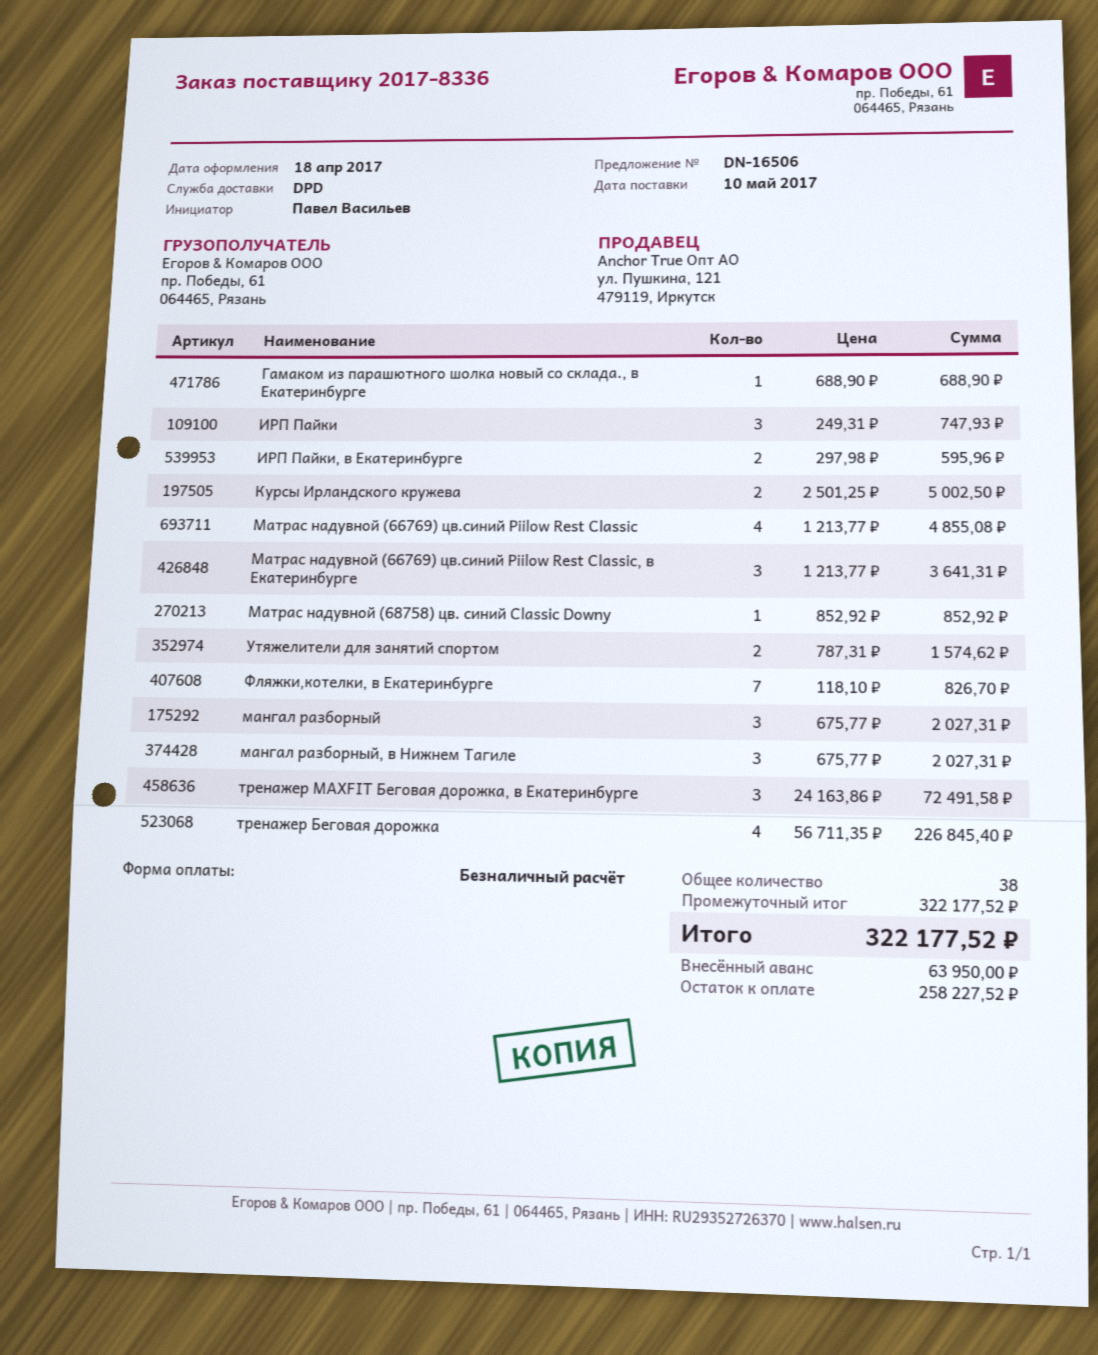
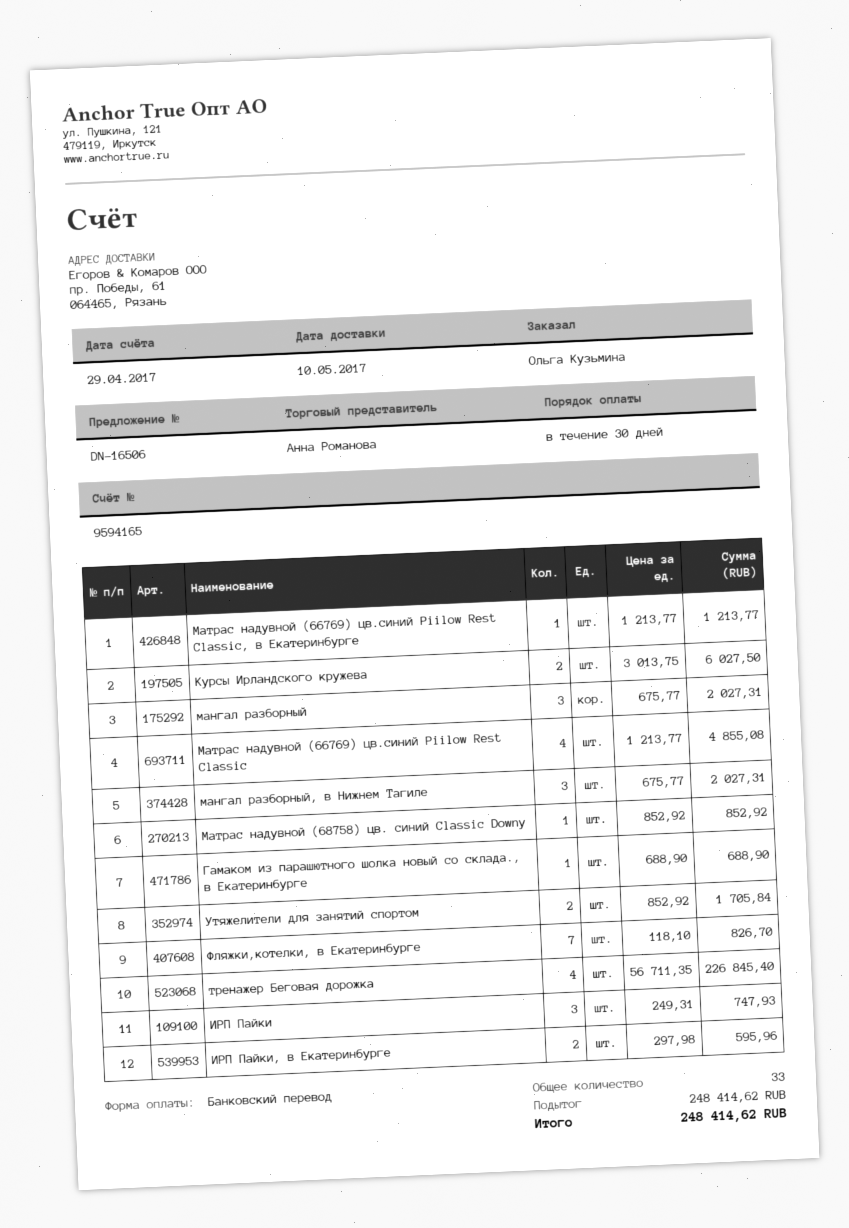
ordered by: Павел Васильев -> Ольга Кузьмина
Курсы Ирландского кружева: 2 x 2501.25 = 5002.50 -> 2 x 3013.75 = 6027.50
Матрас надувной (66769) цв.синий Piilow Rest Classic, в Екатеринбурге: 3 x 1213.77 = 3641.31 -> 1 x 1213.77 = 1213.77
Утяжелители для занятий спортом: 2 x 787.31 = 1574.62 -> 2 x 852.92 = 1705.84
тренажер MAXFIT Беговая дорожка, в Екатеринбурге: 3 x 24163.86 = 72491.58 -> none
total quantity: 38 -> 33
subtotal: 322177.52 -> 248414.62
total: 322177.52 -> 248414.62

